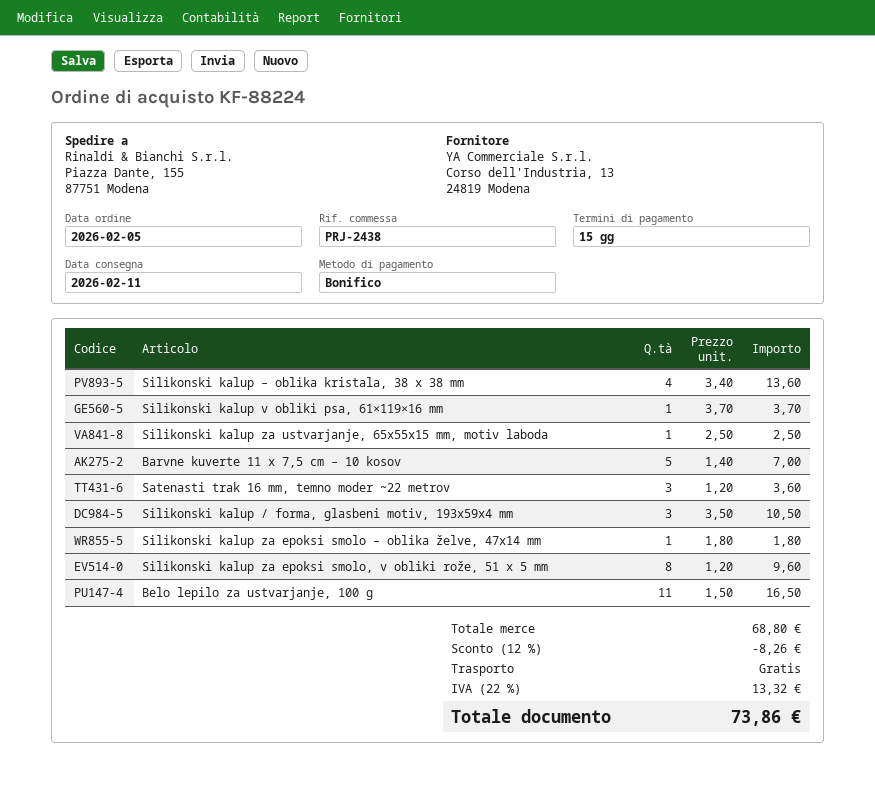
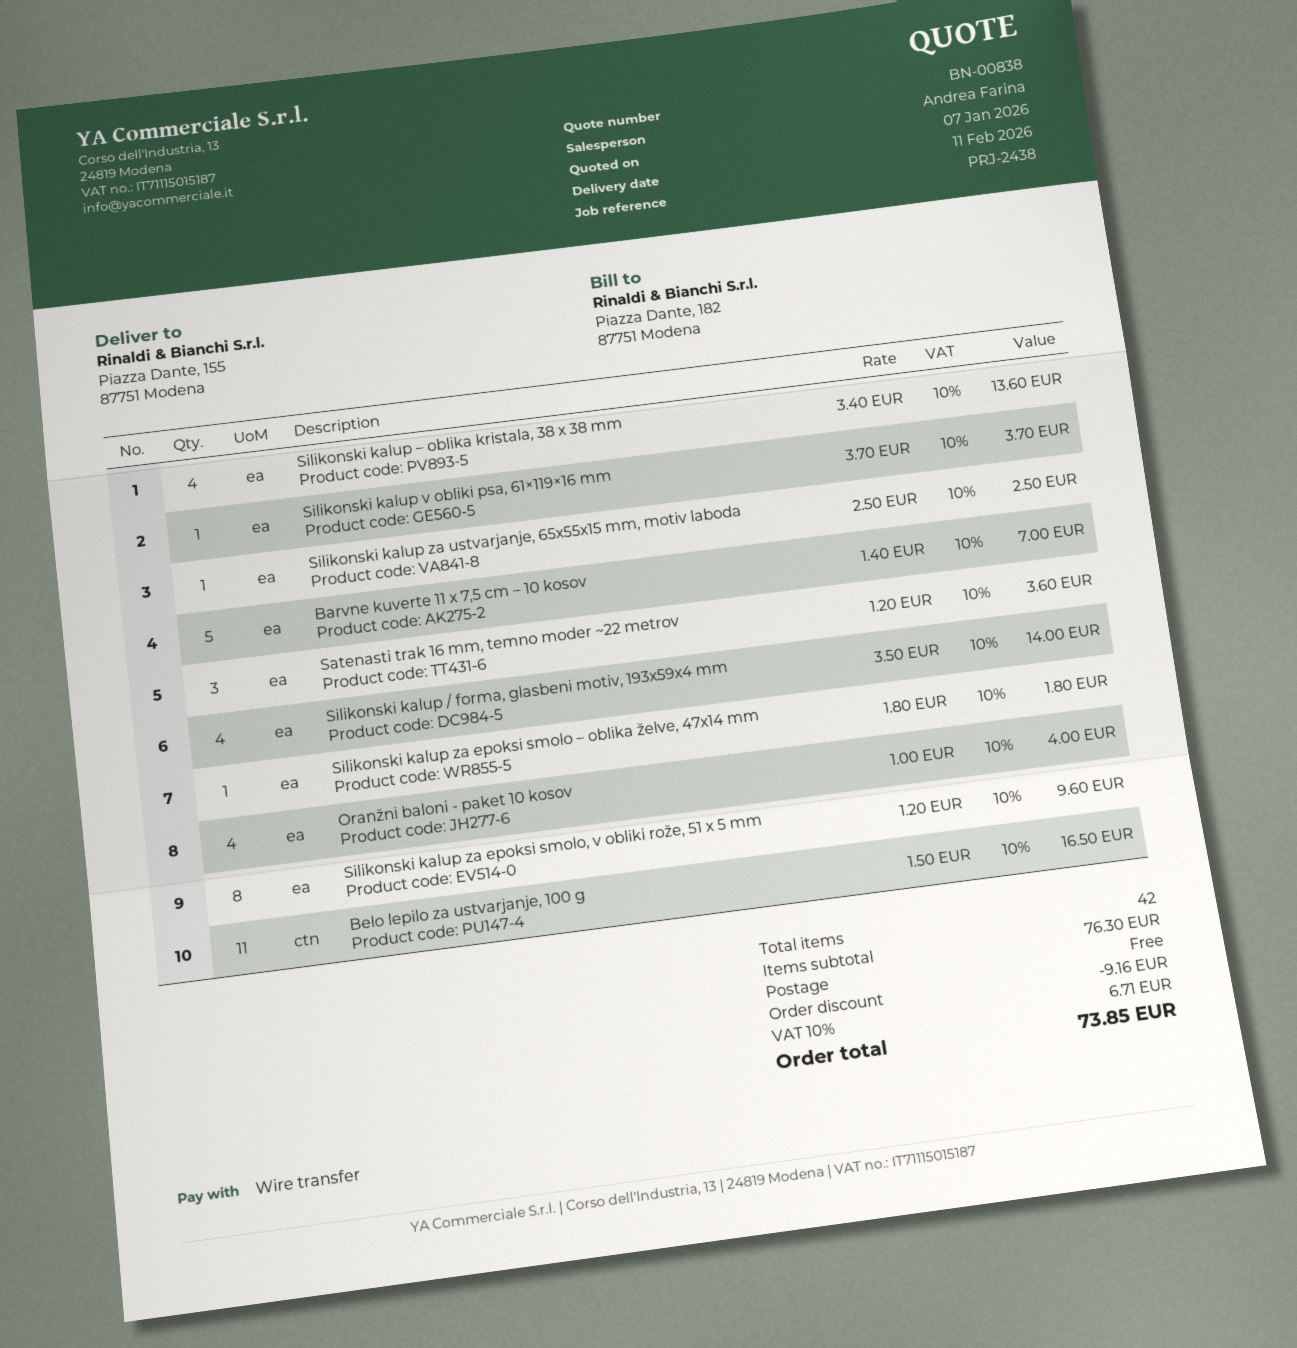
Silikonski kalup / forma, glasbeni motiv, 193x59x4 mm: 3 x 3.50 = 10.50 -> 4 x 3.50 = 14.00
Oranžni baloni - paket 10 kosov: none -> 4 x 1.00 = 4.00
subtotal: 68.80 -> 76.30
discount: 8.26 -> 9.16
tax: 22% = 13.32 -> 10% = 6.71
total: 73.86 -> 73.85

